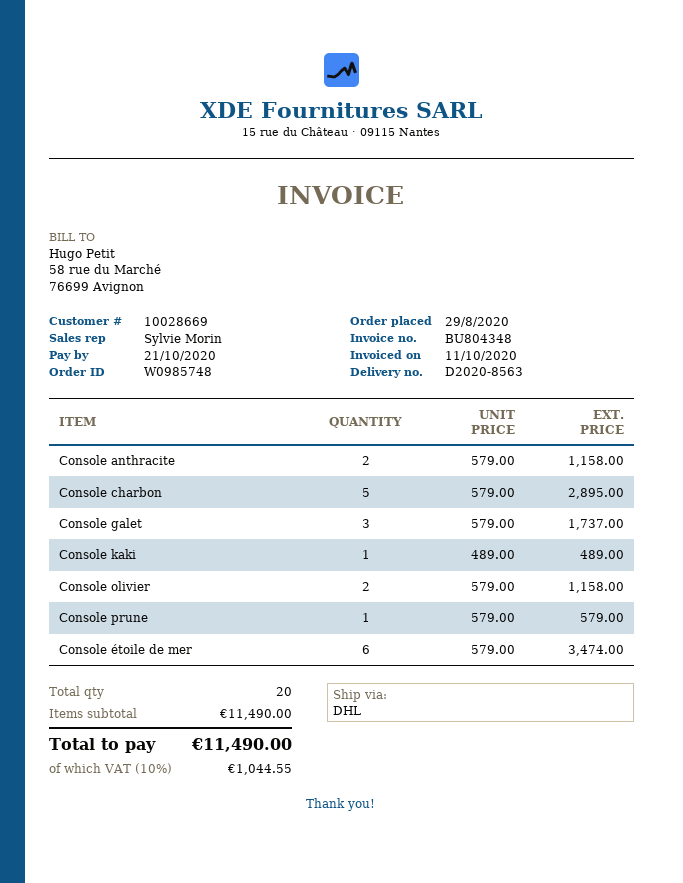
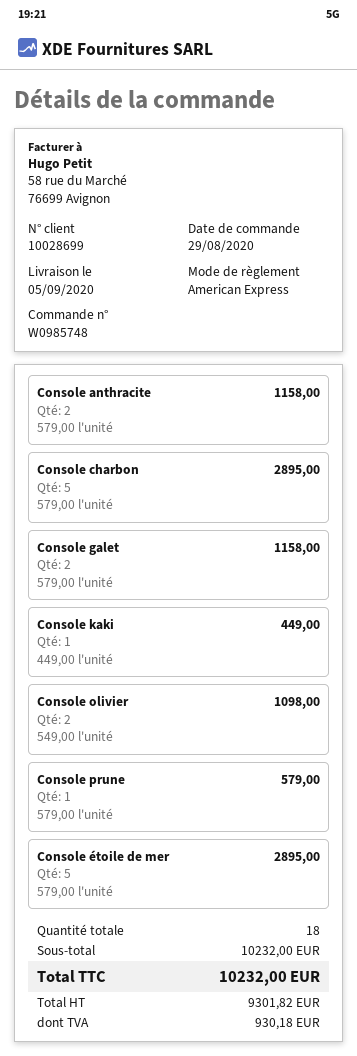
customer number: 10028669 -> 10028699
Console galet: 3 x 579.00 = 1737.00 -> 2 x 579.00 = 1158.00
Console kaki: 1 x 489.00 = 489.00 -> 1 x 449.00 = 449.00
Console olivier: 2 x 579.00 = 1158.00 -> 2 x 549.00 = 1098.00
Console étoile de mer: 6 x 579.00 = 3474.00 -> 5 x 579.00 = 2895.00
total quantity: 20 -> 18
subtotal: 11490.00 -> 10232.00
tax: 1044.55 -> 930.18
total: 11490.00 -> 10232.00

